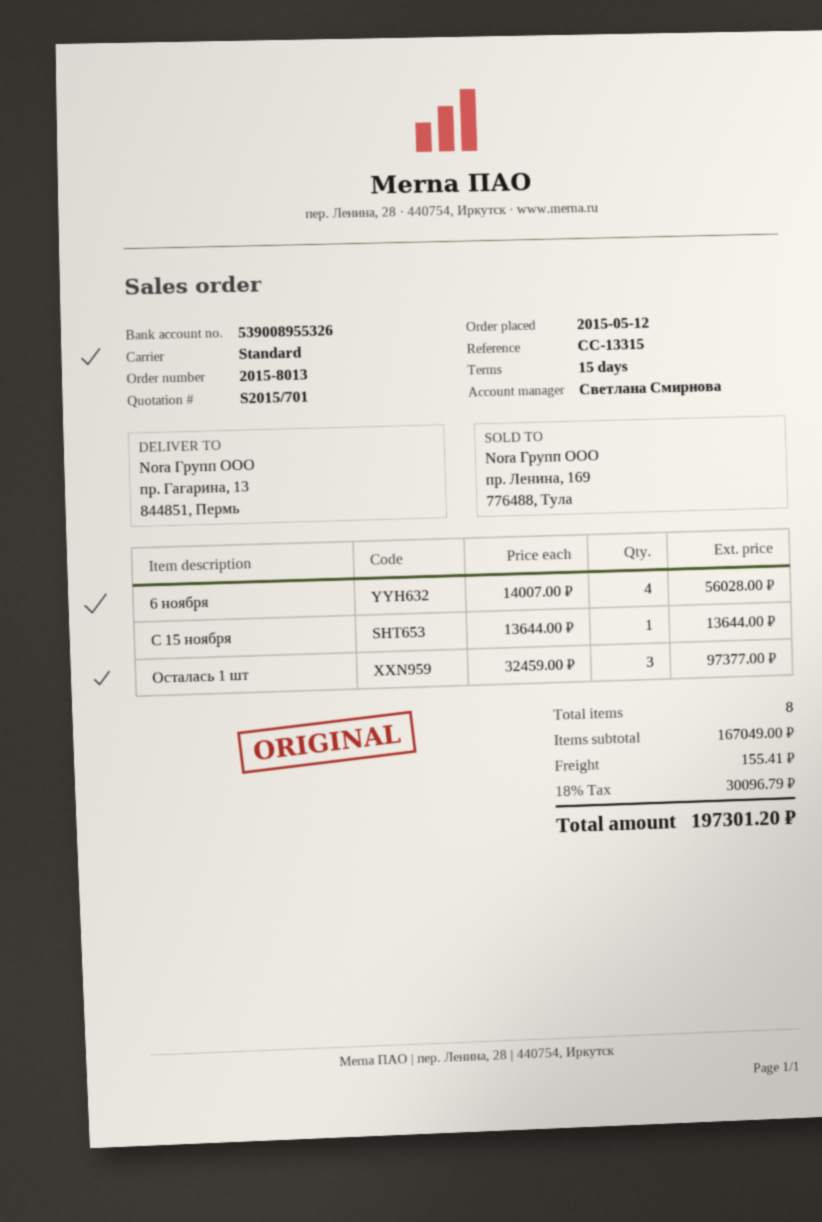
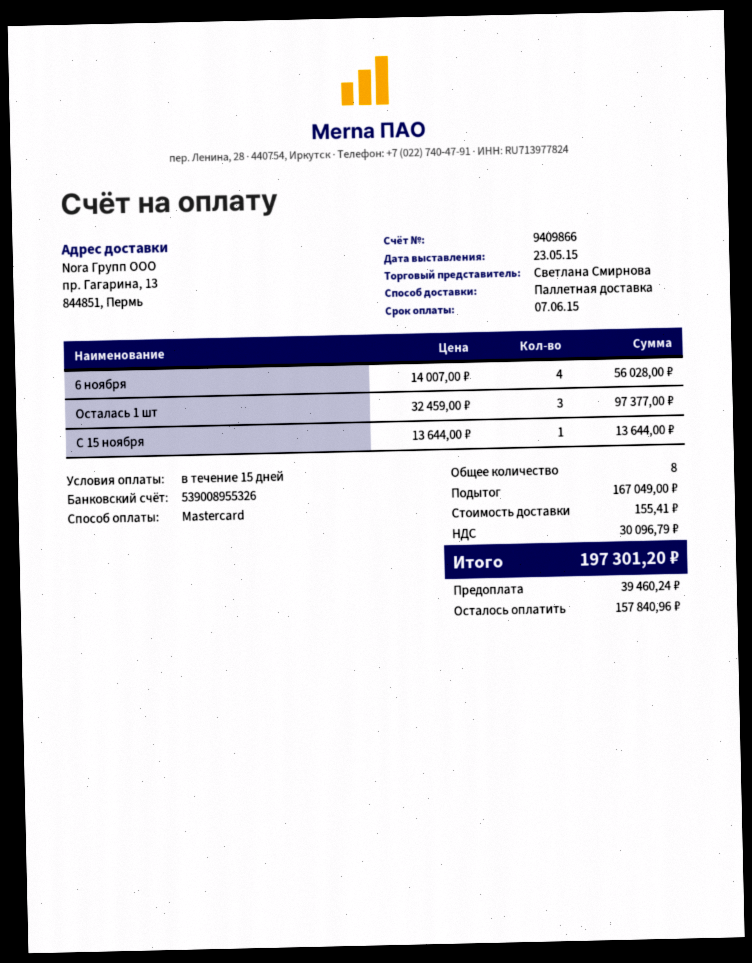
shipping method: standard -> pallet freight

